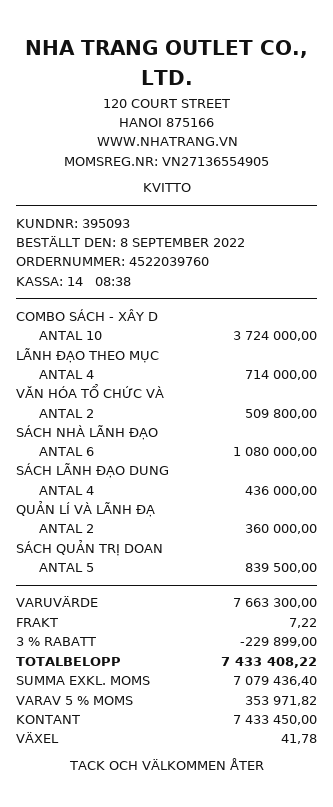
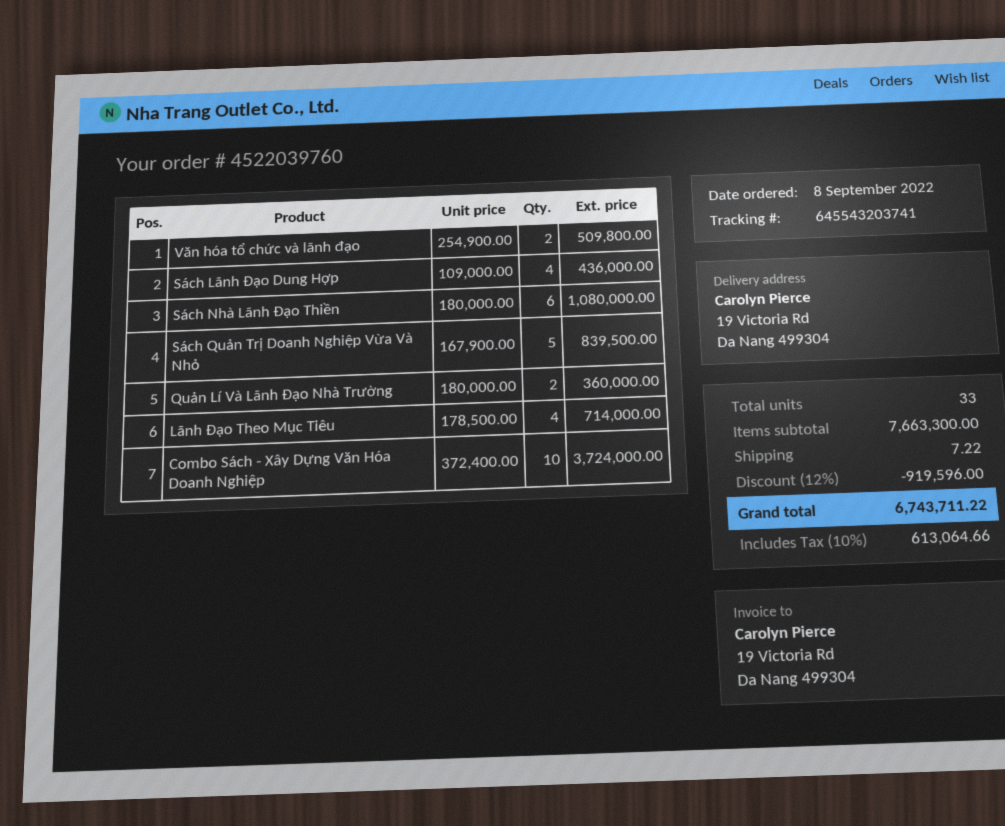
discount: 3% = 229899.00 -> 12% = 919596.00
tax: 5% = 353971.82 -> 10% = 613064.66
total: 7433408.22 -> 6743711.22

